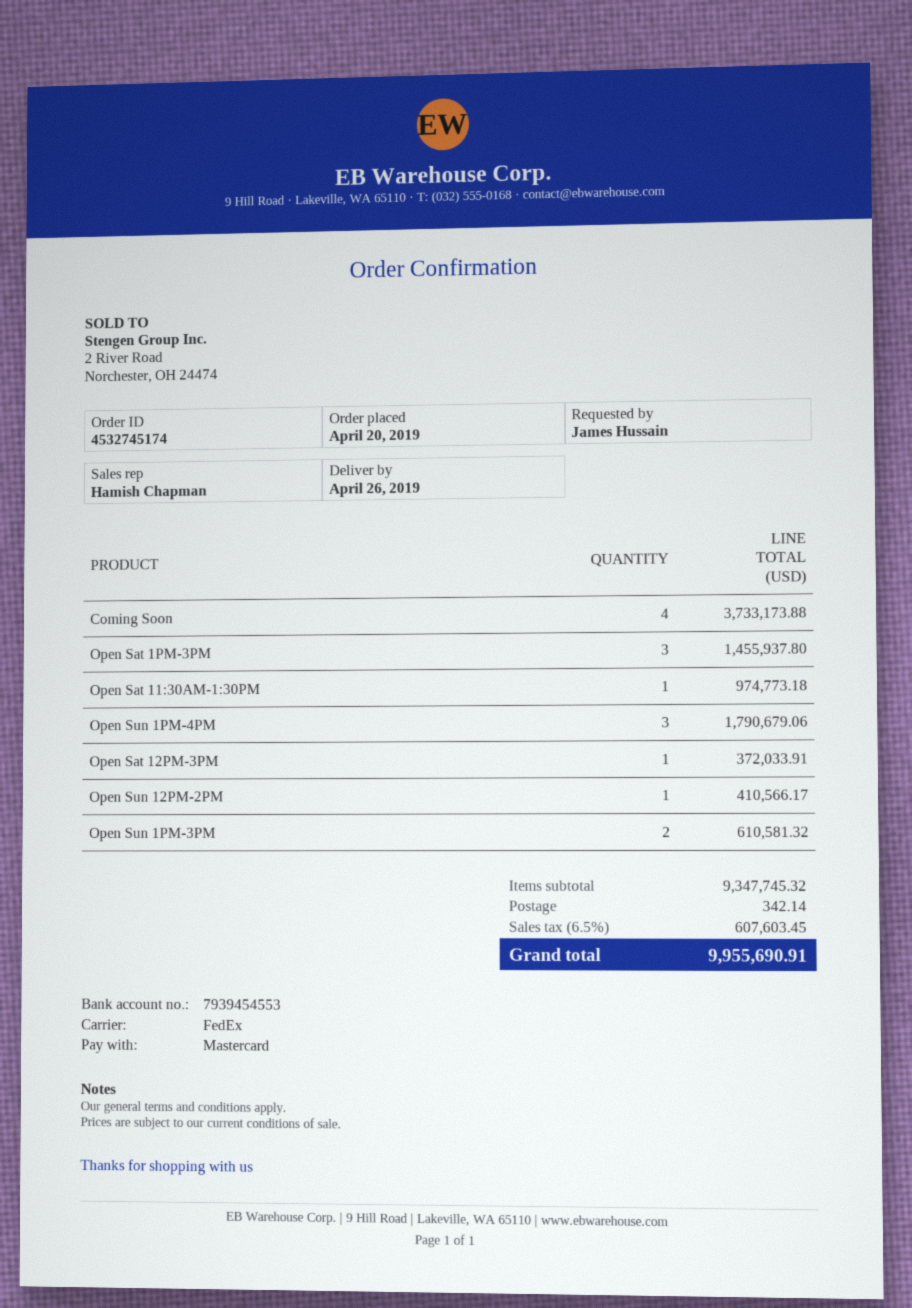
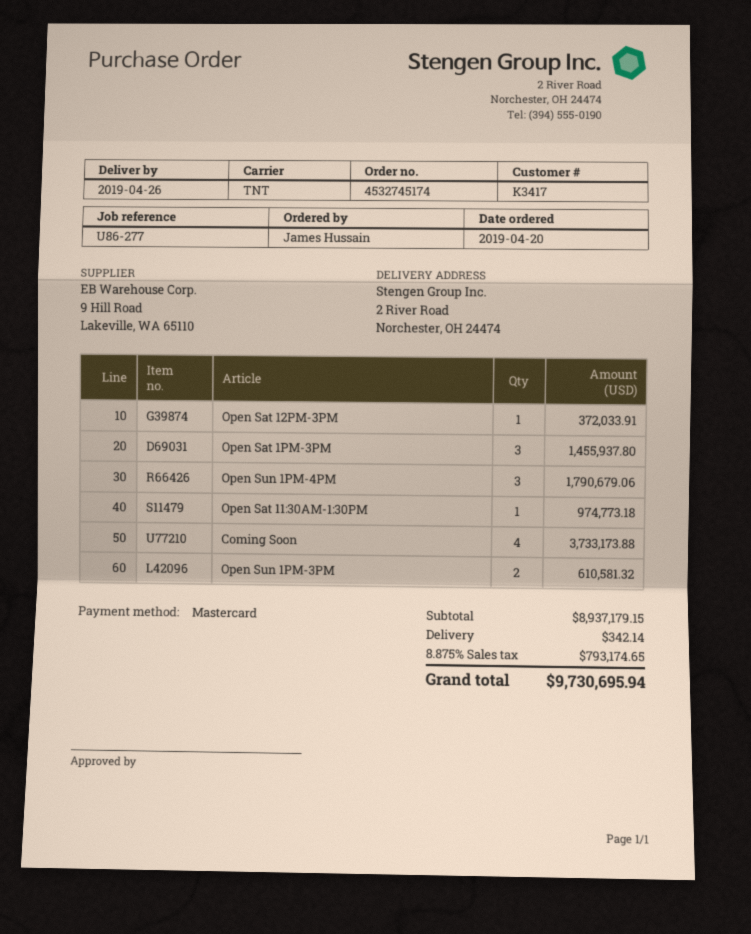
shipping method: FedEx -> TNT
Open Sun 12PM-2PM: 1 for 410566.17 -> none
subtotal: 9347745.32 -> 8937179.15
tax: 6.5% = 607603.45 -> 8.875% = 793174.65
total: 9955690.91 -> 9730695.94

